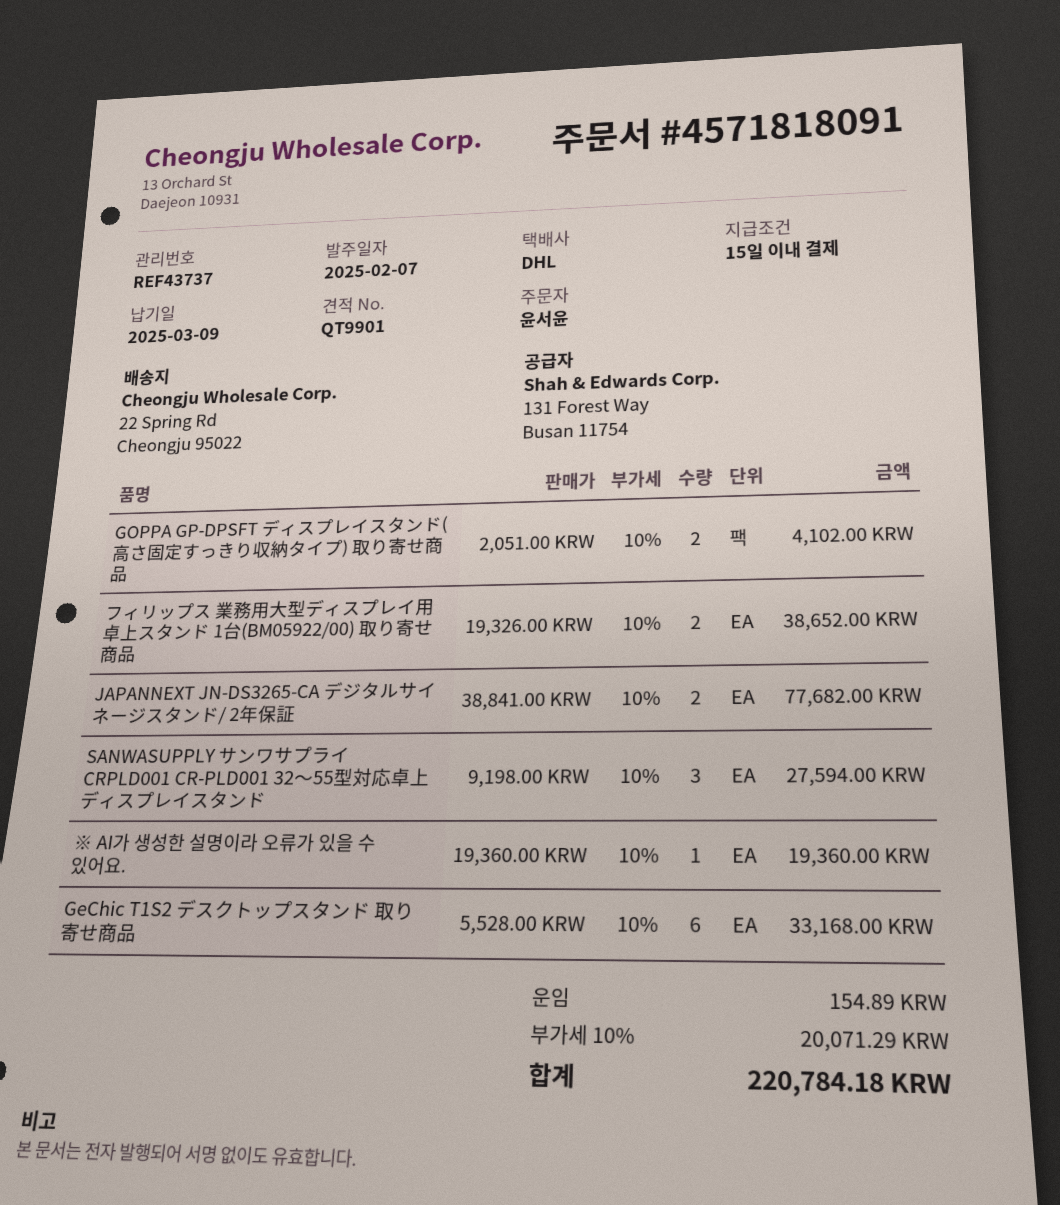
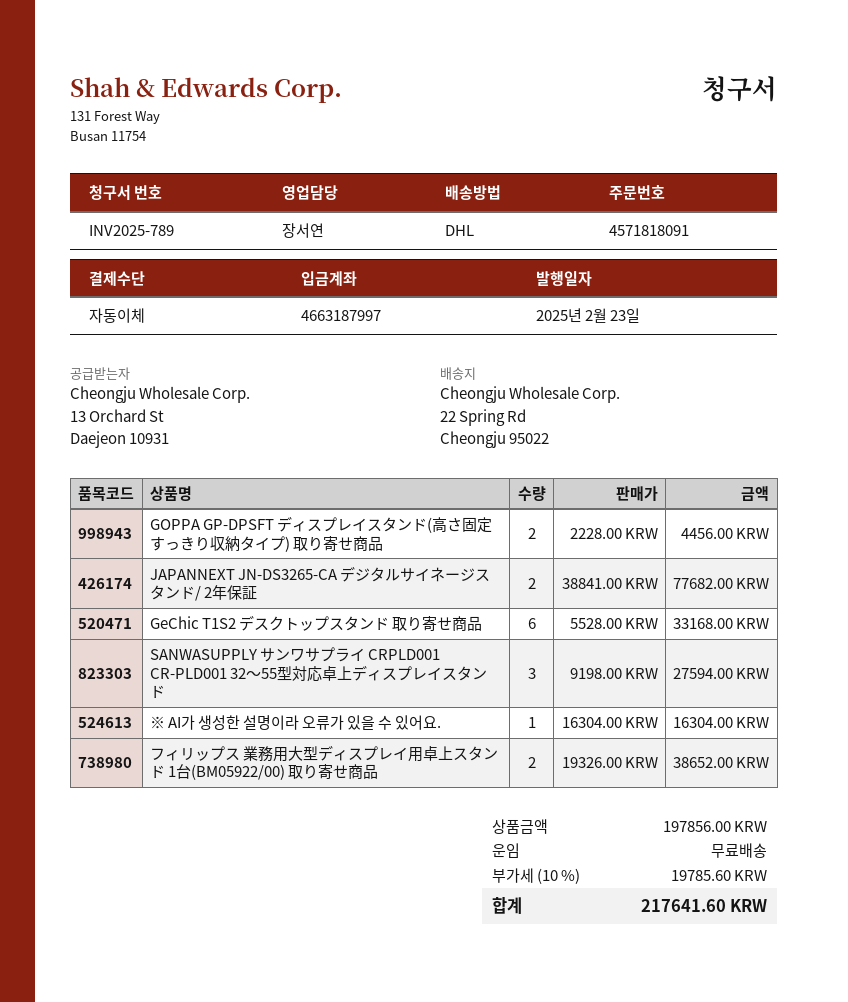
GOPPA GP-DPSFT ディスプレイスタンド(高さ固定すっきり収納タイプ) 取り寄せ商品: 2 x 2051.00 = 4102.00 -> 2 x 2228.00 = 4456.00
※ AI가 생성한 설명이라 오류가 있을 수 있어요.: 1 x 19360.00 = 19360.00 -> 1 x 16304.00 = 16304.00
shipping: 154.89 -> 0.00
tax: 10% = 20071.29 -> 10% = 19785.60
total: 220784.18 -> 217641.60

